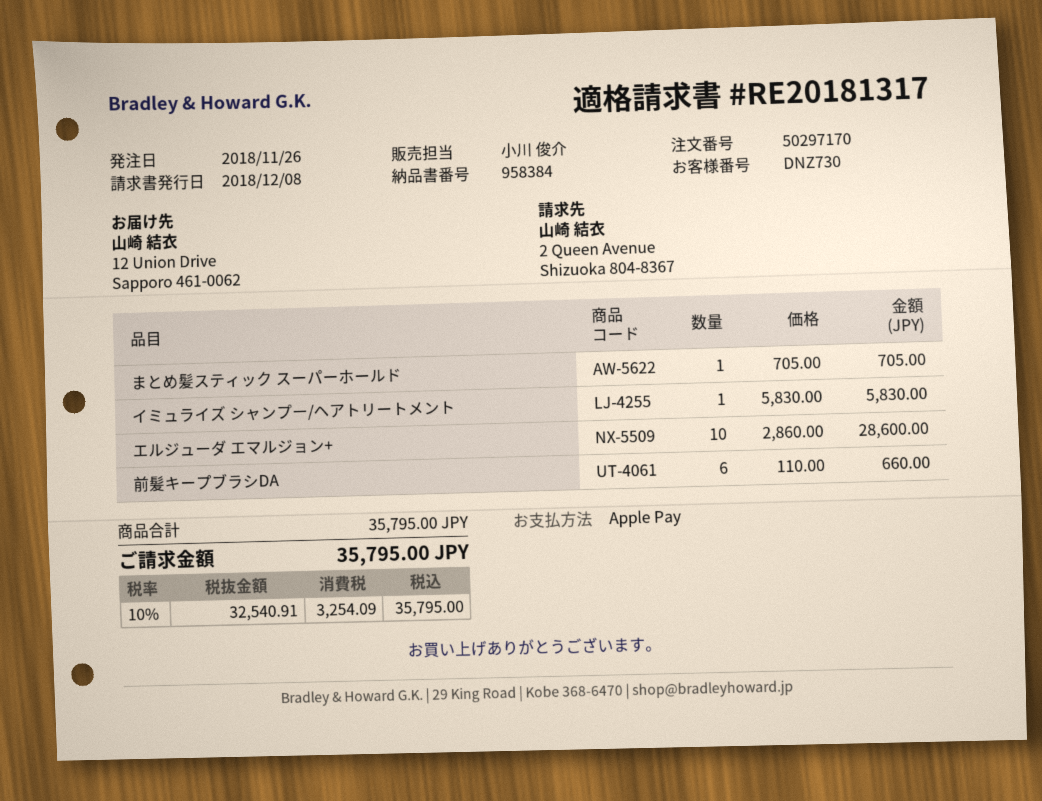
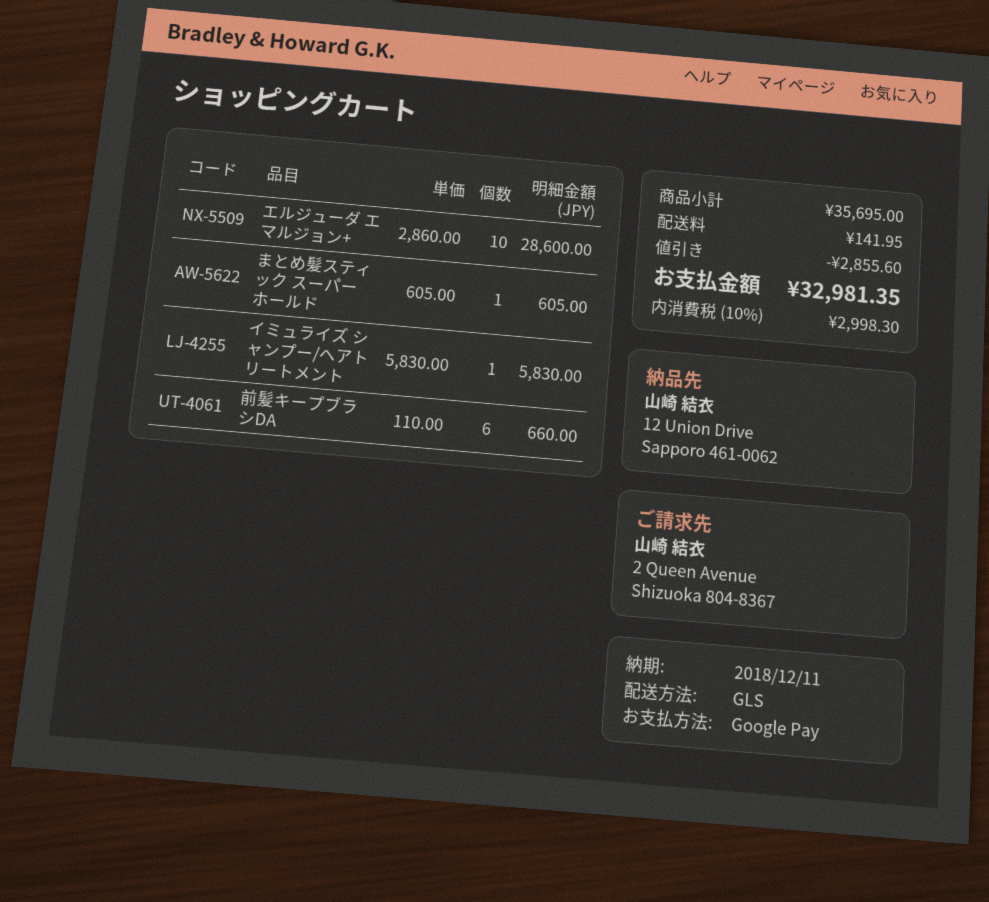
payment method: Apple Pay -> Google Pay
まとめ髪スティック スーパーホールド: 1 x 705.00 = 705.00 -> 1 x 605.00 = 605.00
subtotal: 35795.00 -> 35695.00
discount: none -> 2855.60
shipping: none -> 141.95
tax: 10% = 3254.09 -> 10% = 2998.30
total: 35795.00 -> 32981.35

